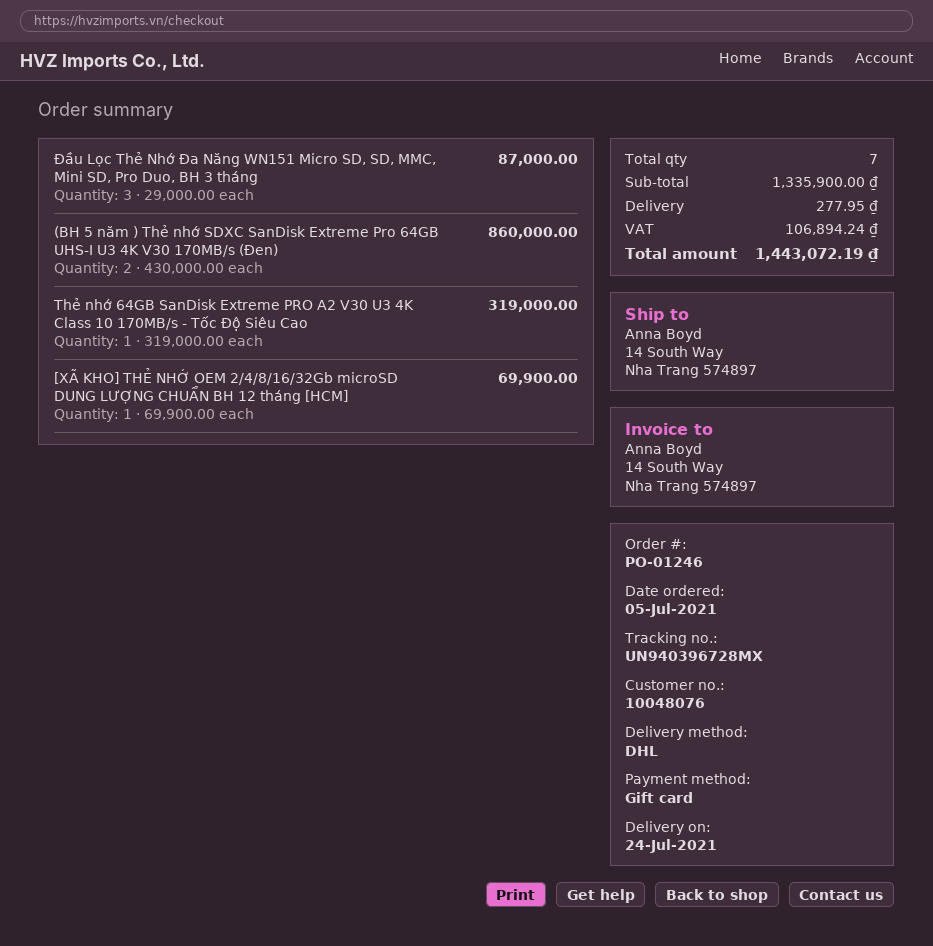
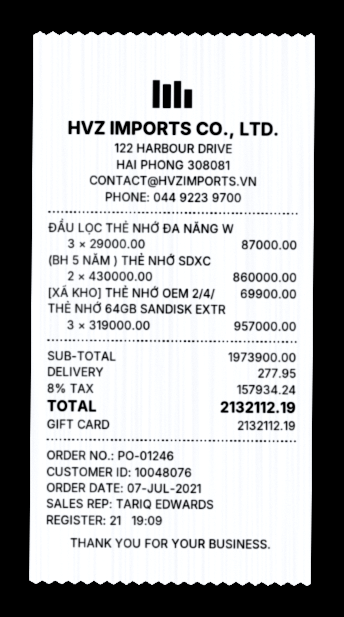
order date: 2021-07-05 -> 2021-07-07
Thẻ nhớ 64GB SanDisk Extreme PRO A2 V30 U3 4K Class 10 170MB/s - Tốc Độ Siêu Cao: 1 x 319000.00 = 319000.00 -> 3 x 319000.00 = 957000.00
subtotal: 1335900.00 -> 1973900.00
tax: 106894.24 -> 157934.24
total: 1443072.19 -> 2132112.19

